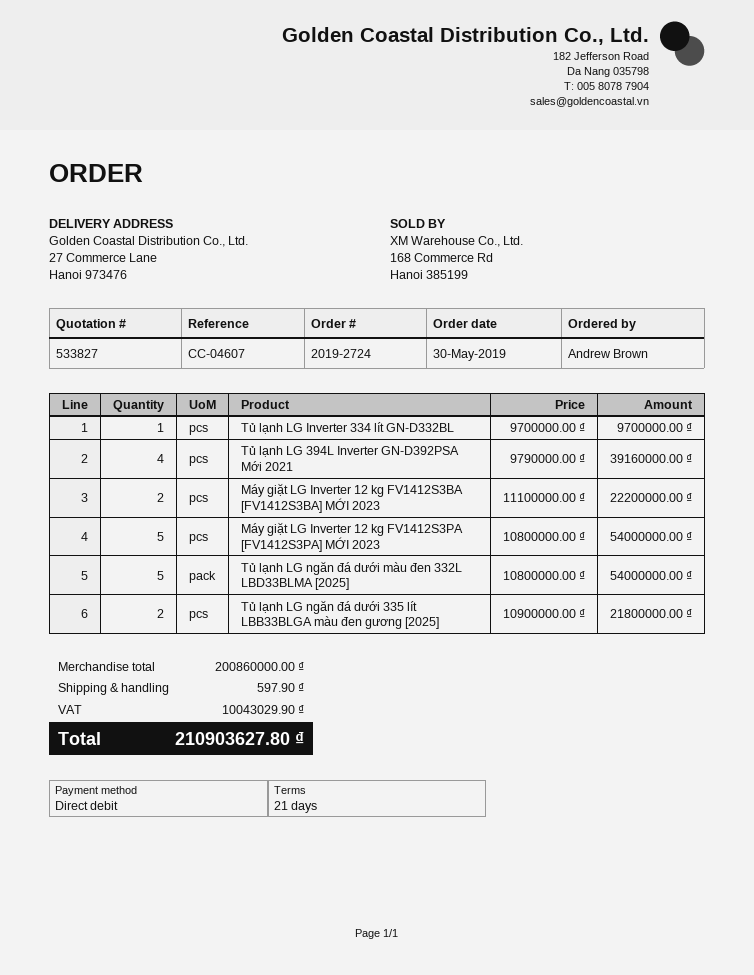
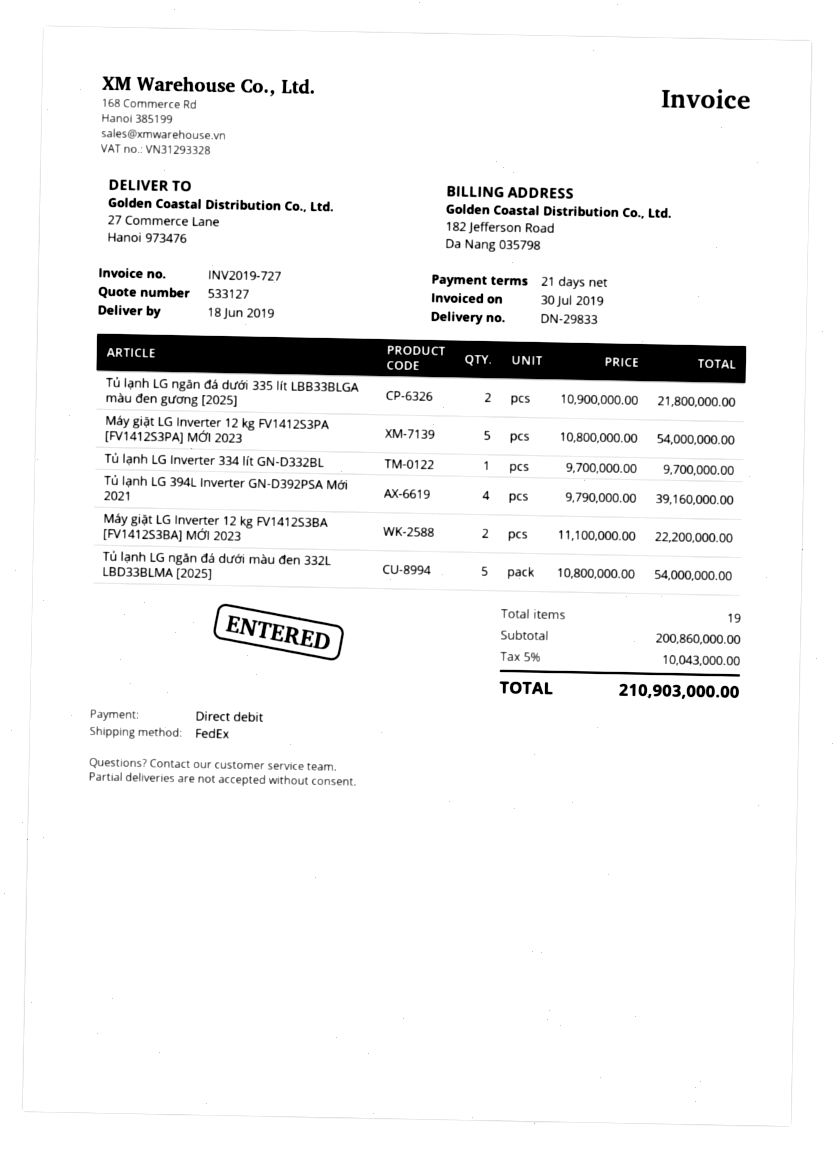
quote number: 533827 -> 533127
shipping: 597.90 -> none
tax: 10043029.90 -> 10043000.00
total: 210903627.80 -> 210903000.00

